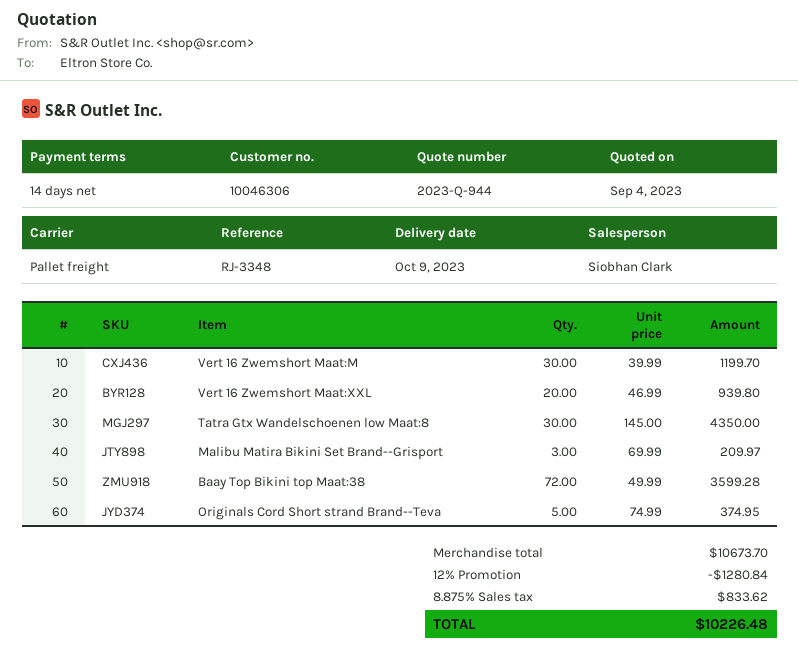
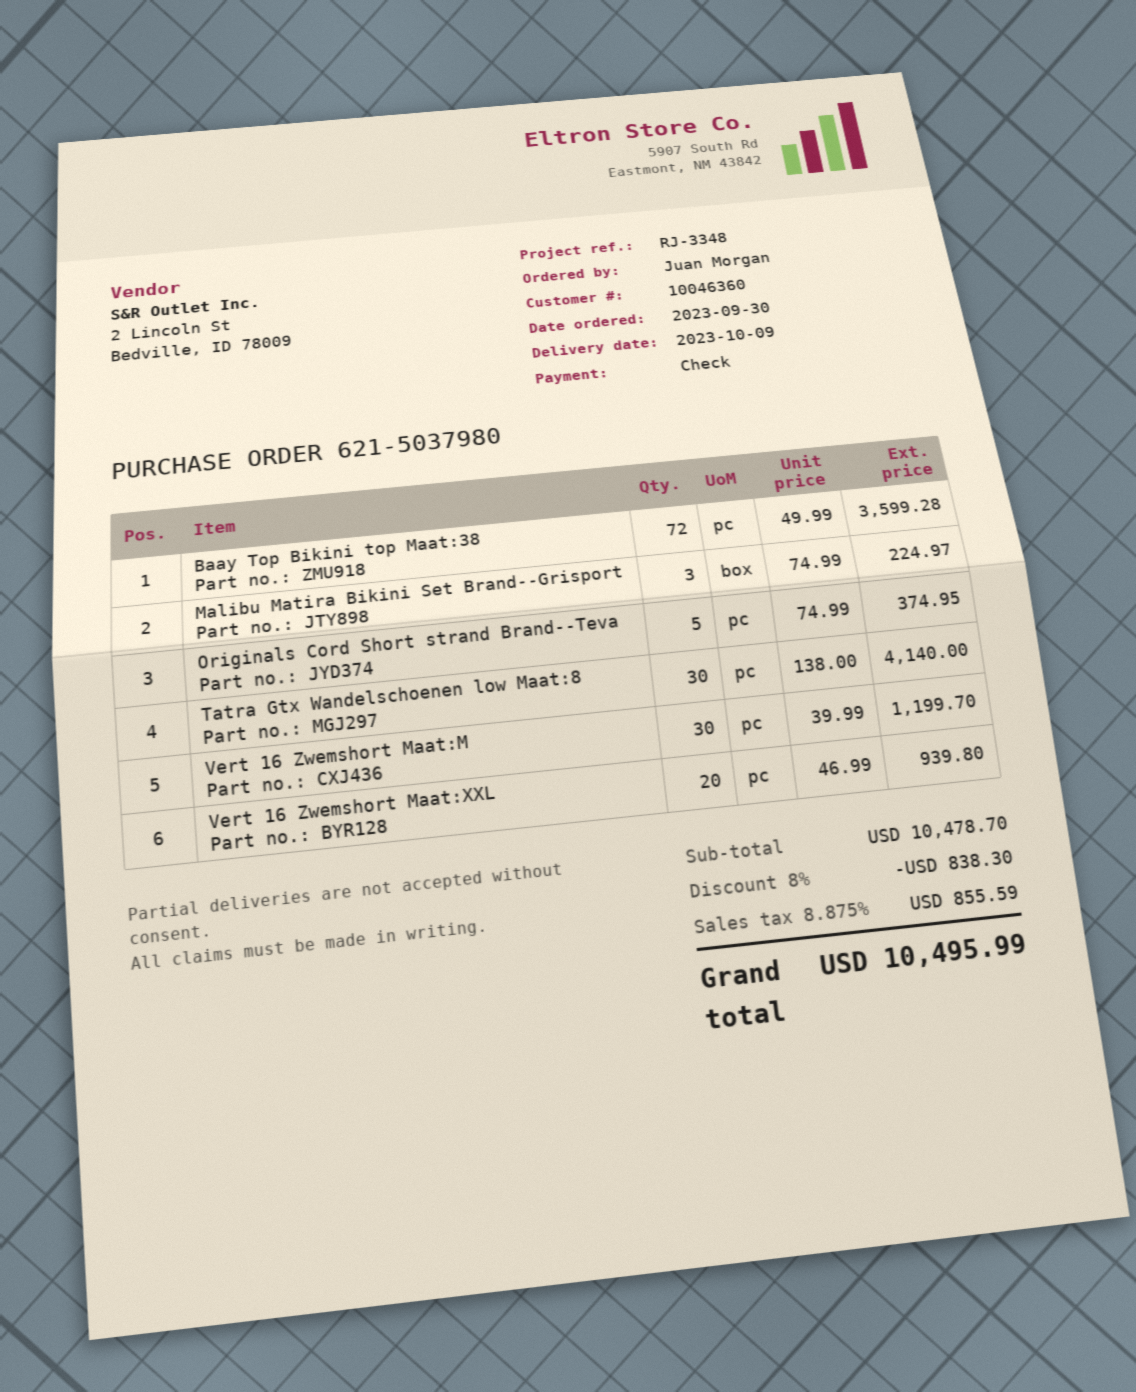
customer number: 10046306 -> 10046360
Tatra Gtx Wandelschoenen low Maat:8: 30 x 145.00 = 4350.00 -> 30 x 138.00 = 4140.00
Malibu Matira Bikini Set Brand--Grisport: 3 x 69.99 = 209.97 -> 3 x 74.99 = 224.97
subtotal: 10673.70 -> 10478.70
discount: 12% = 1280.84 -> 8% = 838.30
tax: 8.875% = 833.62 -> 8.875% = 855.59
total: 10226.48 -> 10495.99

